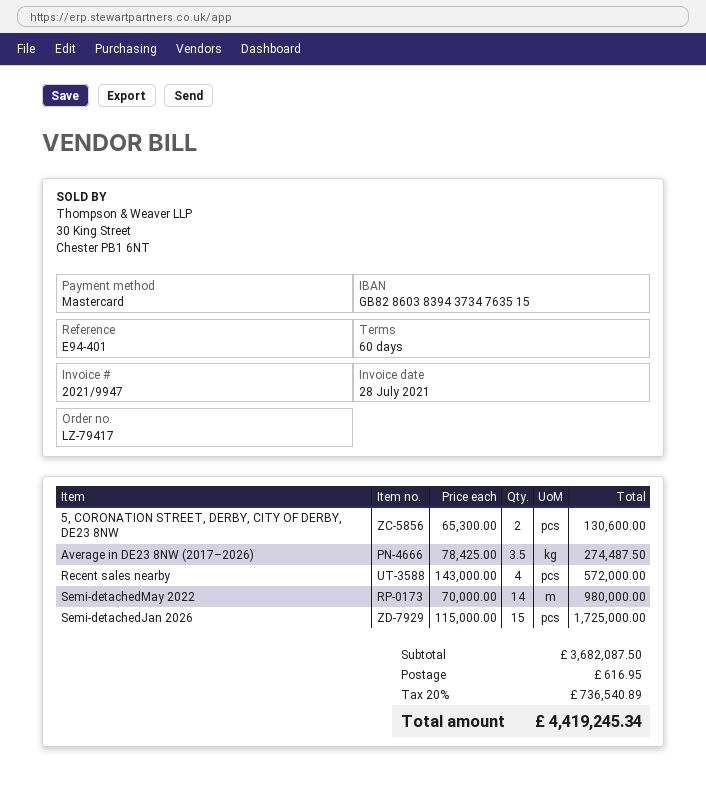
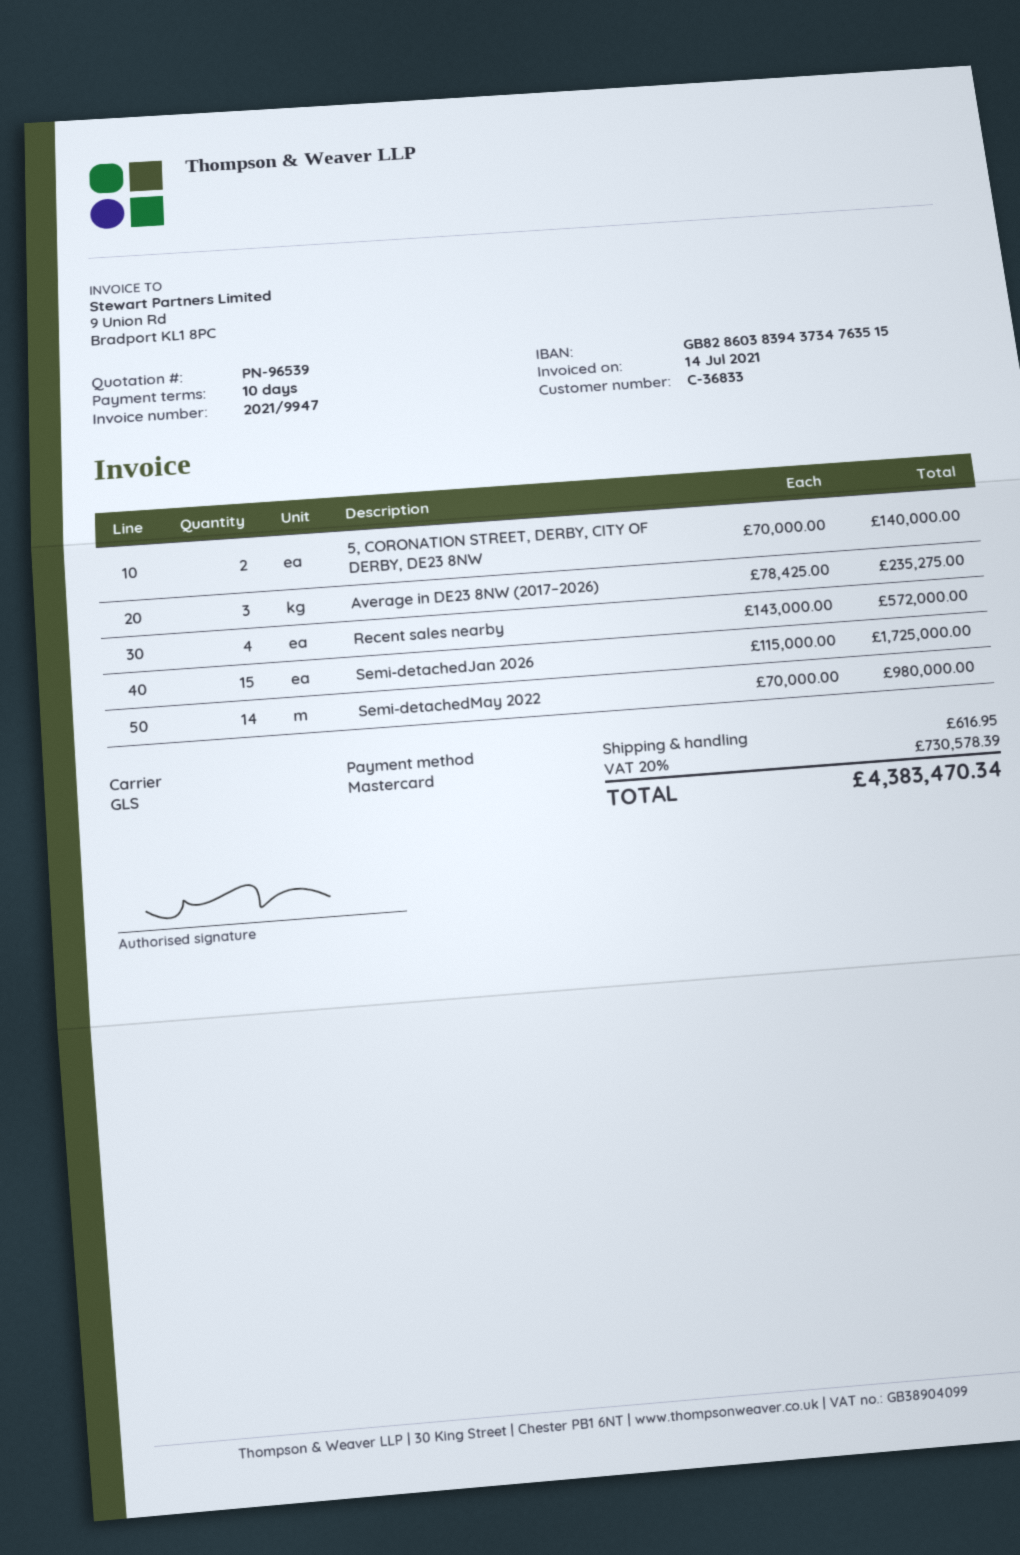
invoice date: 2021-07-28 -> 2021-07-14
payment terms: 60 days -> 10 days
5, CORONATION STREET, DERBY, CITY OF DERBY, DE23 8NW: 2 x 65300.00 = 130600.00 -> 2 x 70000.00 = 140000.00
Average in DE23 8NW (2017–2026): 3.5 x 78425.00 = 274487.50 -> 3 x 78425.00 = 235275.00
tax: 20% = 736540.89 -> 20% = 730578.39
total: 4419245.34 -> 4383470.34

